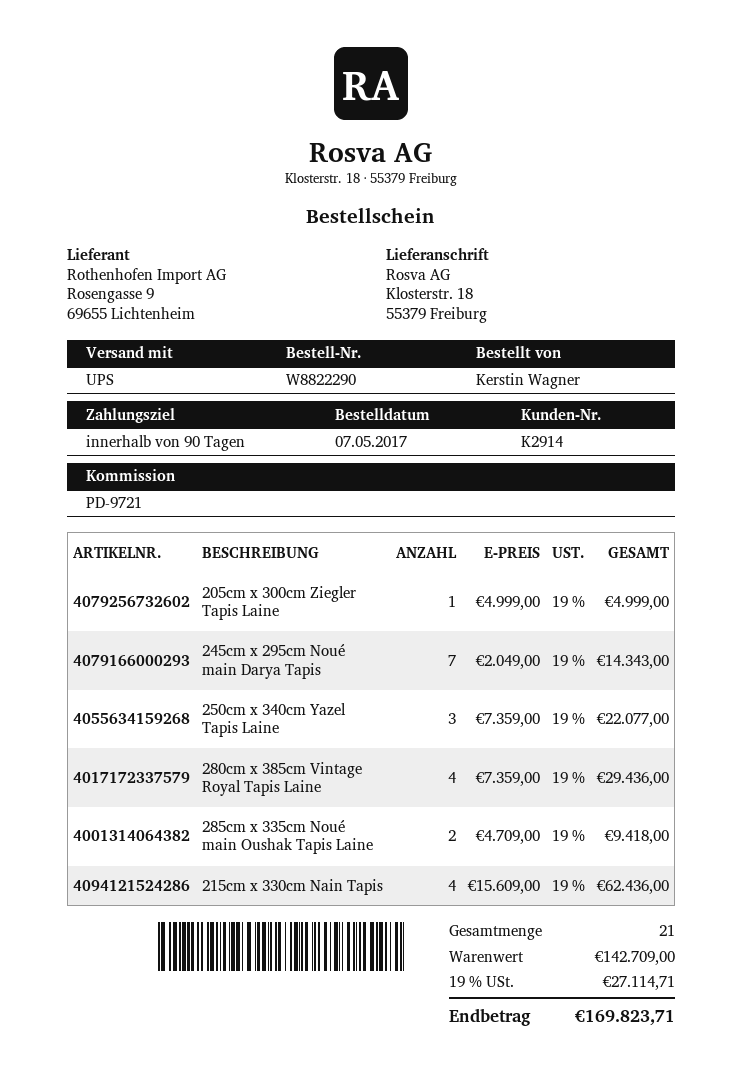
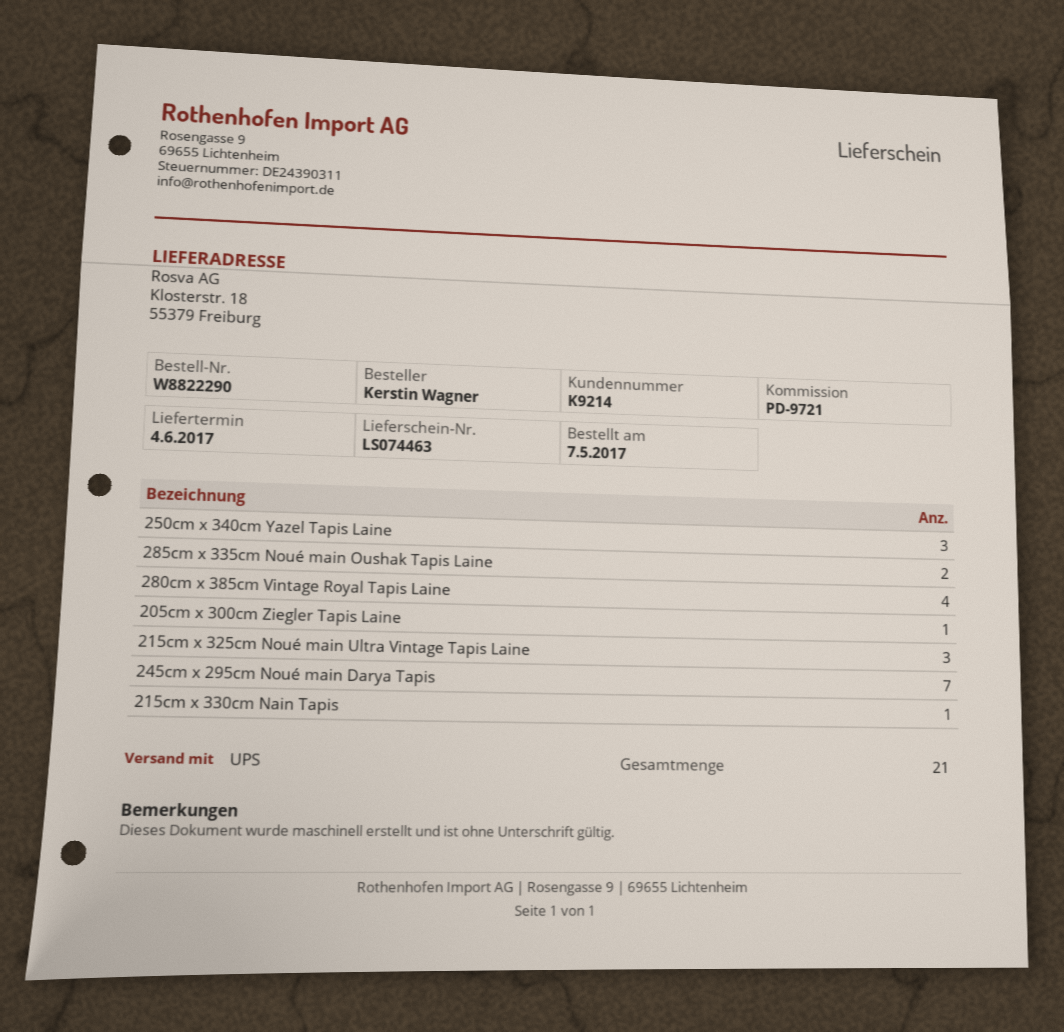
customer number: K2914 -> K9214
215cm x 330cm Nain Tapis: 4 -> 1
215cm x 325cm Noué main Ultra Vintage Tapis Laine: none -> 3

